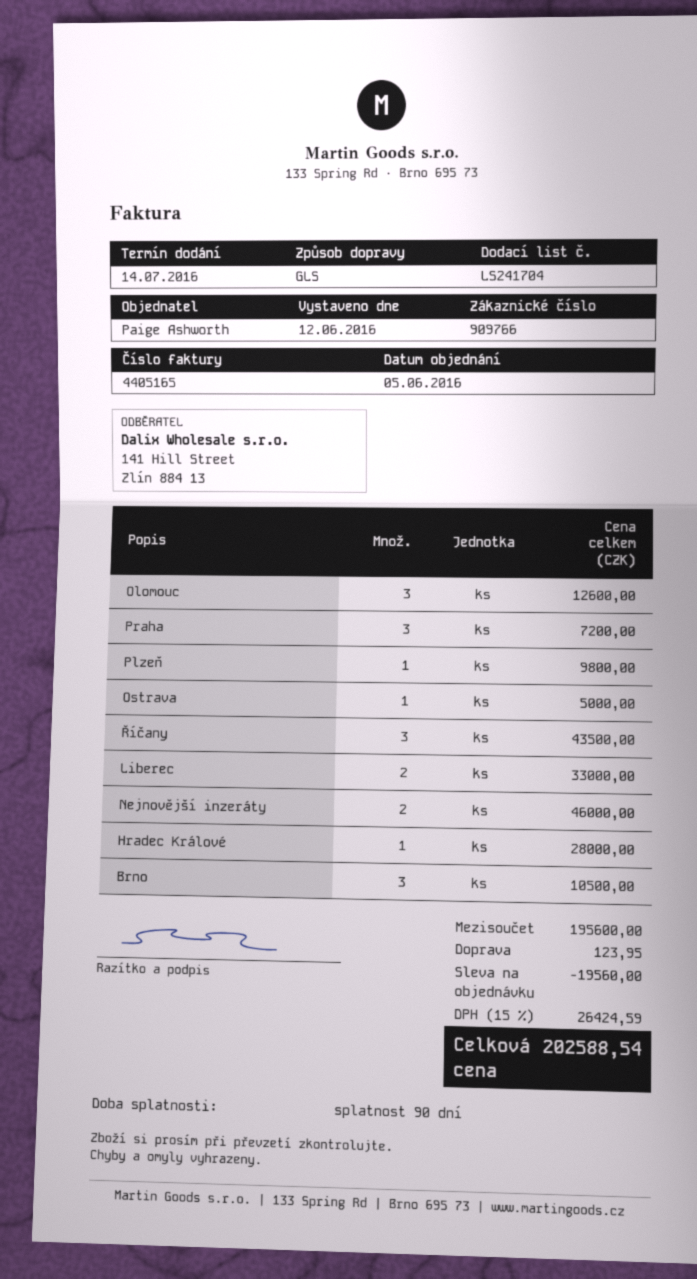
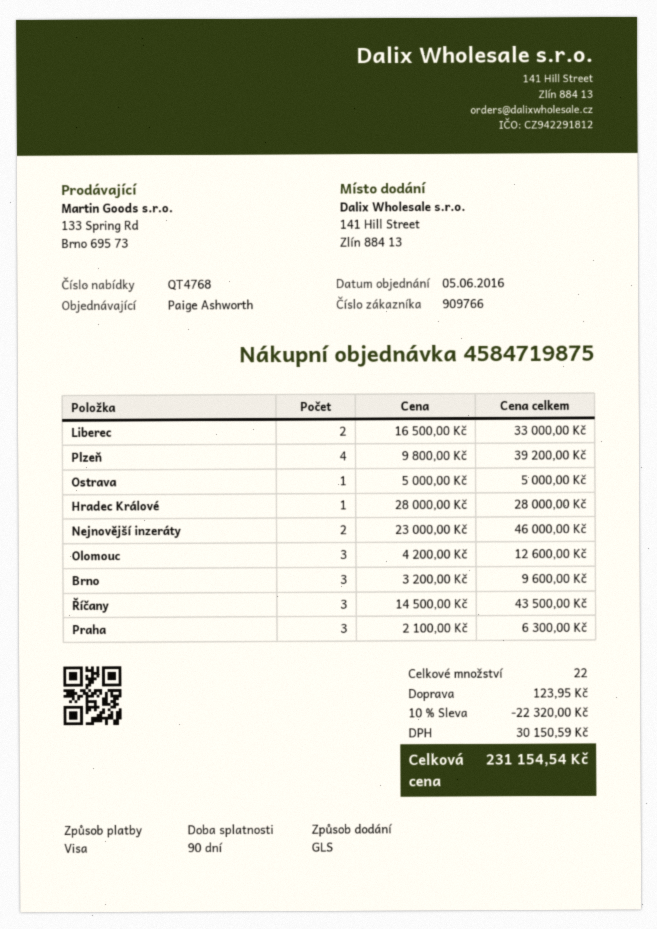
Praha: 3 for 7200.00 -> 3 for 6300.00
Plzeň: 1 for 9800.00 -> 4 for 39200.00
Brno: 3 for 10500.00 -> 3 for 9600.00
discount: 19560.00 -> 22320.00
tax: 26424.59 -> 30150.59
total: 202588.54 -> 231154.54

